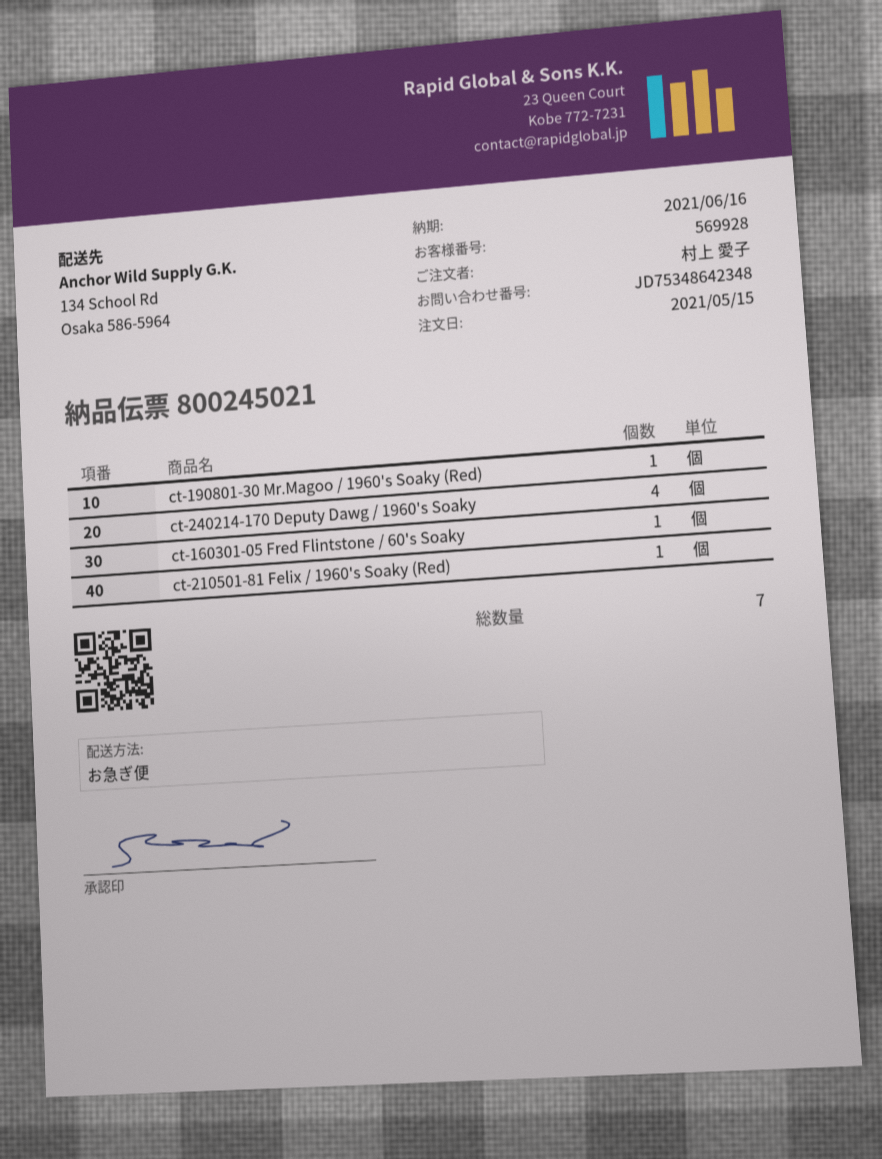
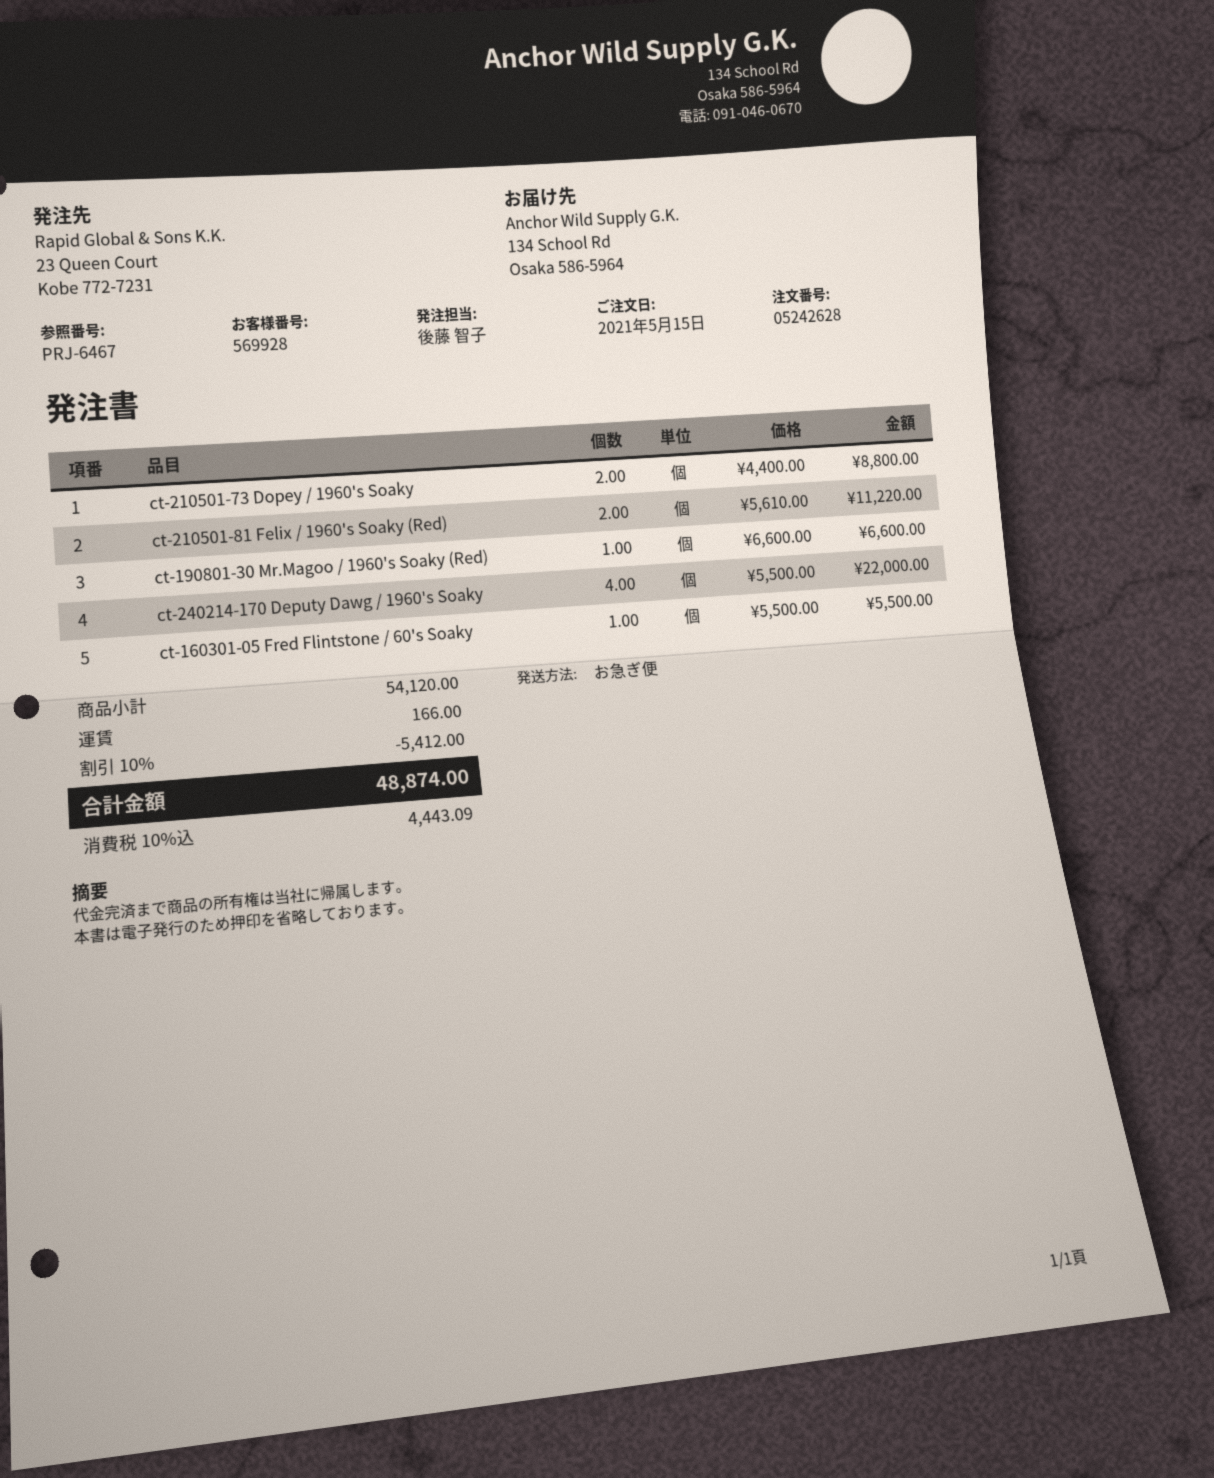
ordered by: 村上 愛子 -> 後藤 智子
ct-210501-81 Felix / 1960's Soaky (Red): 1 -> 2
ct-210501-73 Dopey / 1960's Soaky: none -> 2

